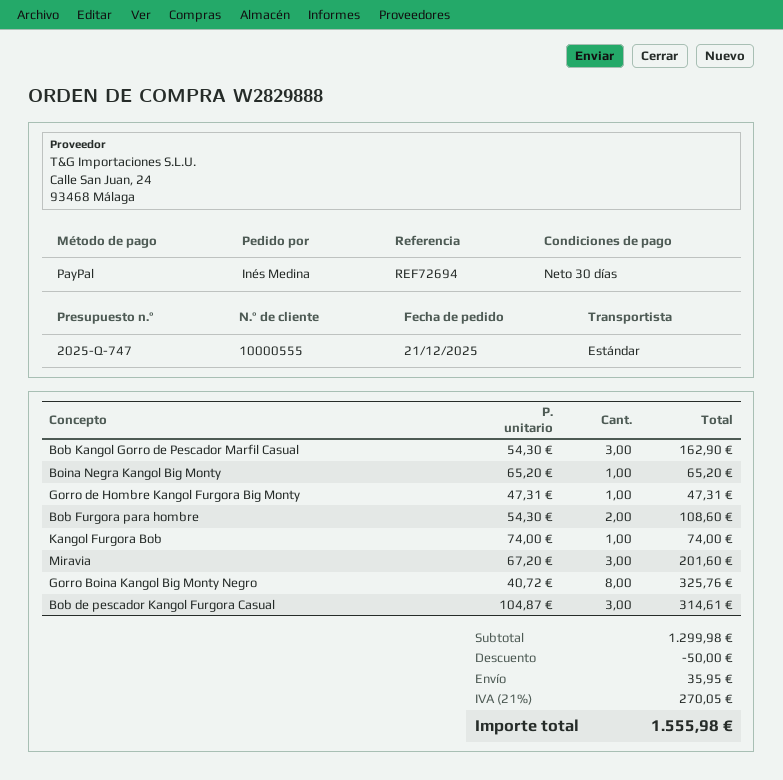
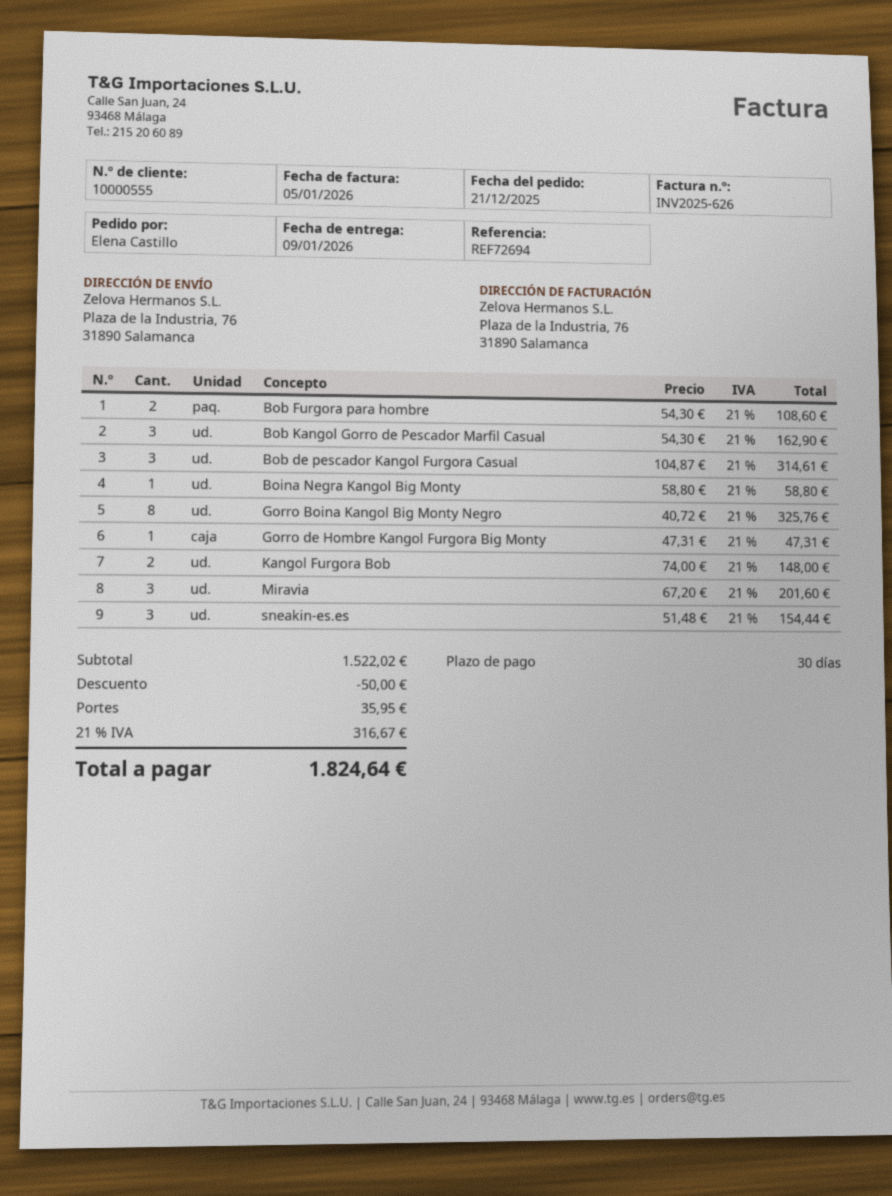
ordered by: Inés Medina -> Elena Castillo
Boina Negra Kangol Big Monty: 1 x 65.20 = 65.20 -> 1 x 58.80 = 58.80
Kangol Furgora Bob: 1 x 74.00 = 74.00 -> 2 x 74.00 = 148.00
sneakin-es.es: none -> 3 x 51.48 = 154.44
subtotal: 1299.98 -> 1522.02
tax: 21% = 270.05 -> 21% = 316.67
total: 1555.98 -> 1824.64

